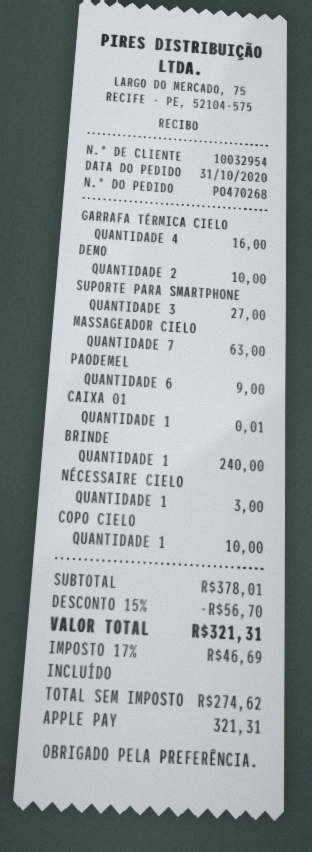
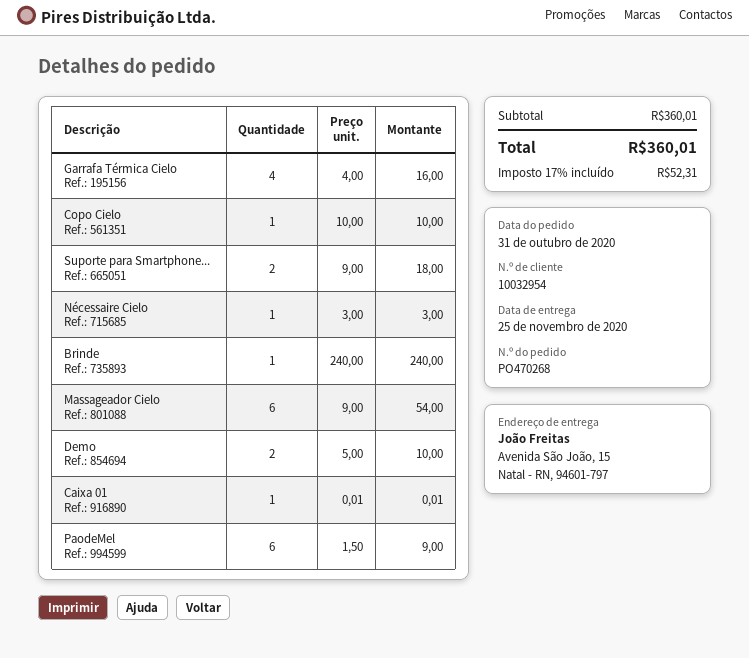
SUPORTE PARA SMARTPHONE: 3 for 27.00 -> 2 for 18.00
MASSAGEADOR CIELO: 7 for 63.00 -> 6 for 54.00
subtotal: 378.01 -> 360.01
discount: 15% = 56.70 -> none
tax: 17% = 46.69 -> 17% = 52.31
total: 321.31 -> 360.01

